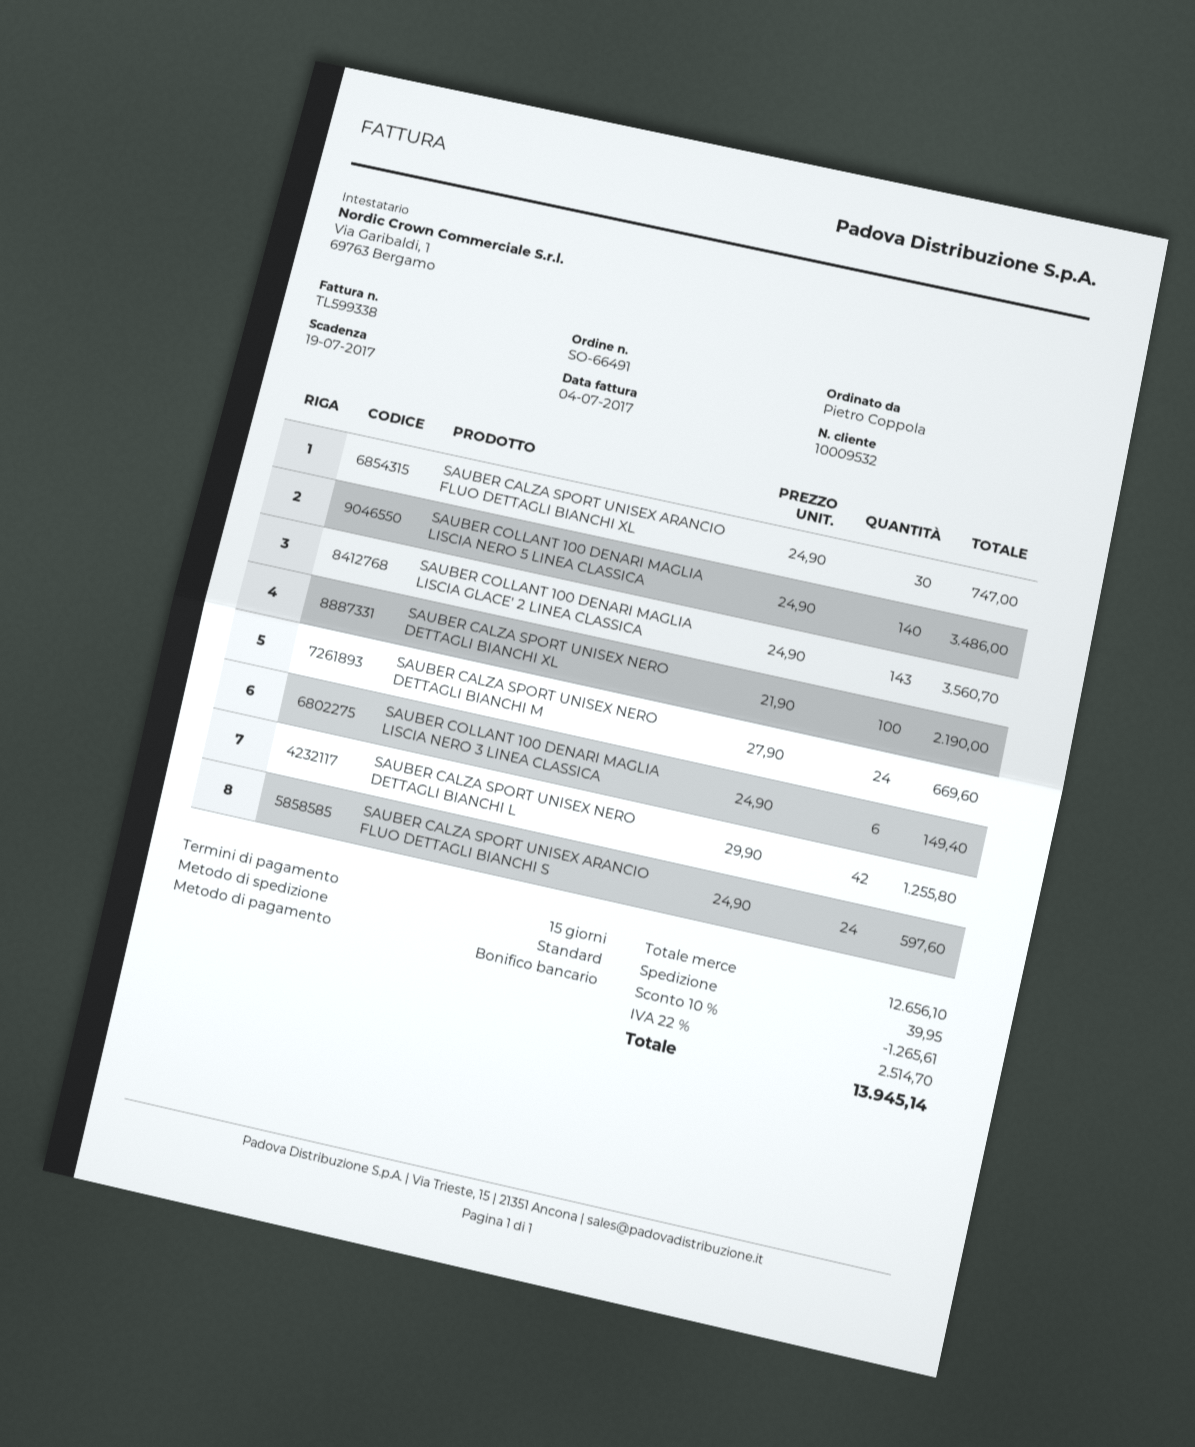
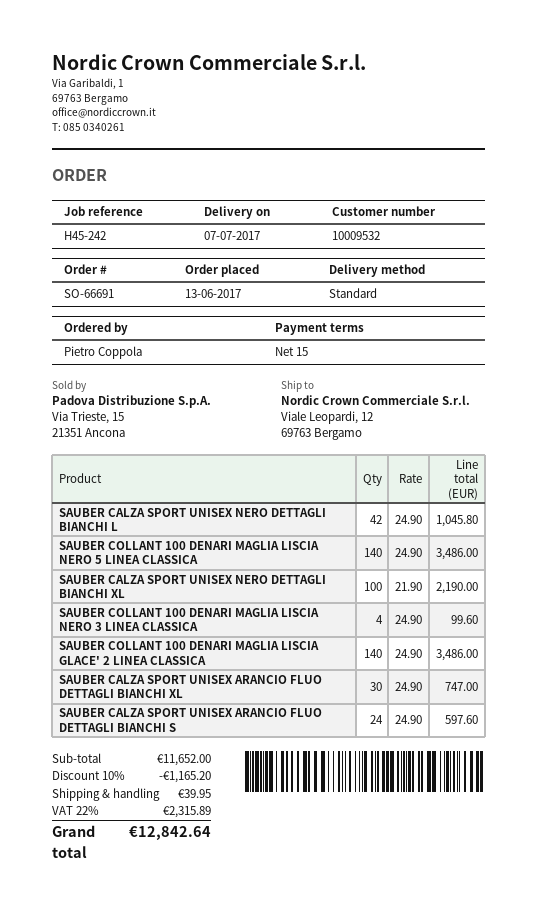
order number: SO-66491 -> SO-66691
SAUBER COLLANT 100 DENARI MAGLIA LISCIA GLACE' 2 LINEA CLASSICA: 143 x 24.90 = 3560.70 -> 140 x 24.90 = 3486.00
SAUBER CALZA SPORT UNISEX NERO DETTAGLI BIANCHI M: 24 x 27.90 = 669.60 -> none
SAUBER COLLANT 100 DENARI MAGLIA LISCIA NERO 3 LINEA CLASSICA: 6 x 24.90 = 149.40 -> 4 x 24.90 = 99.60
SAUBER CALZA SPORT UNISEX NERO DETTAGLI BIANCHI L: 42 x 29.90 = 1255.80 -> 42 x 24.90 = 1045.80
subtotal: 12656.10 -> 11652.00
discount: 10% = 1265.61 -> 10% = 1165.20
tax: 22% = 2514.70 -> 22% = 2315.89
total: 13945.14 -> 12842.64

